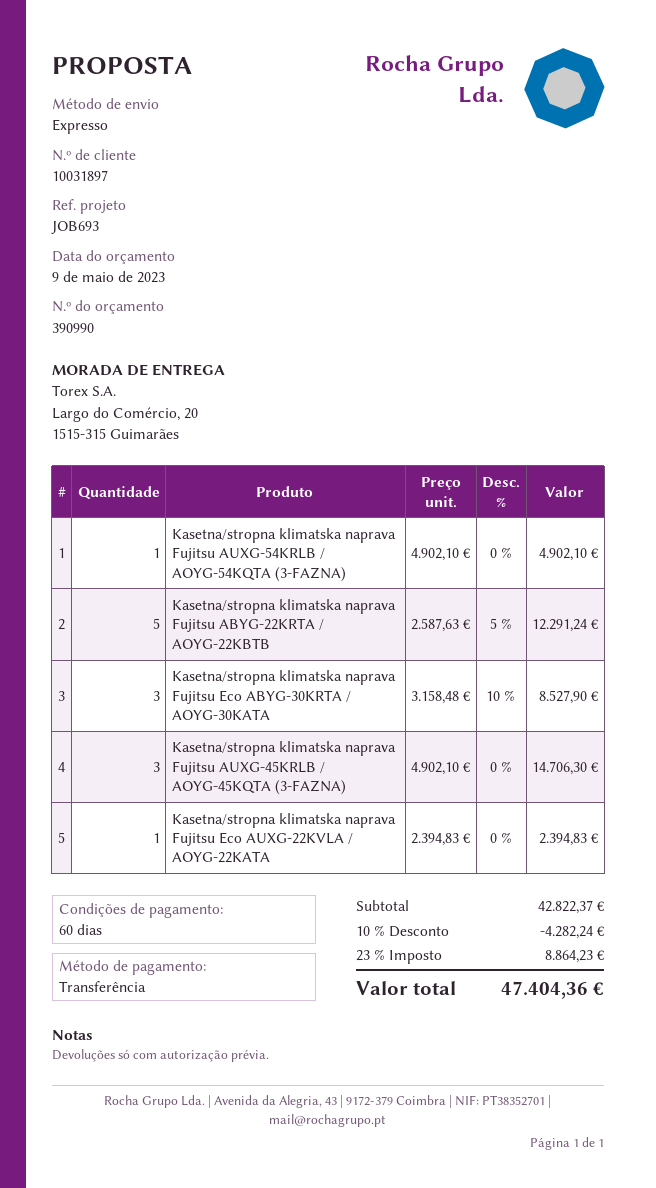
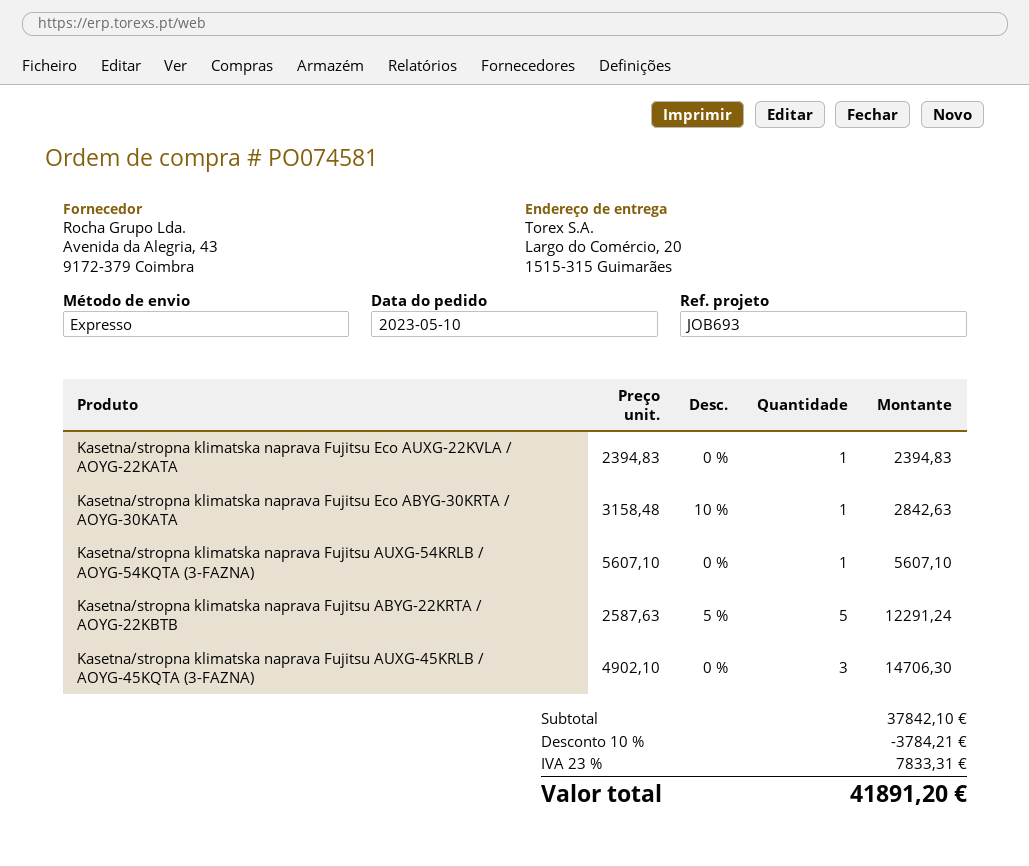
Kasetna/stropna klimatska naprava Fujitsu AUXG-54KRLB / AOYG-54KQTA (3-FAZNA): 1 x 4902.10 = 4902.10 -> 1 x 5607.10 = 5607.10
Kasetna/stropna klimatska naprava Fujitsu Eco ABYG-30KRTA / AOYG-30KATA: 3 x 3158.48 - 10% = 8527.90 -> 1 x 3158.48 - 10% = 2842.63
subtotal: 42822.37 -> 37842.10
discount: 10% = 4282.24 -> 10% = 3784.21
tax: 23% = 8864.23 -> 23% = 7833.31
total: 47404.36 -> 41891.20

